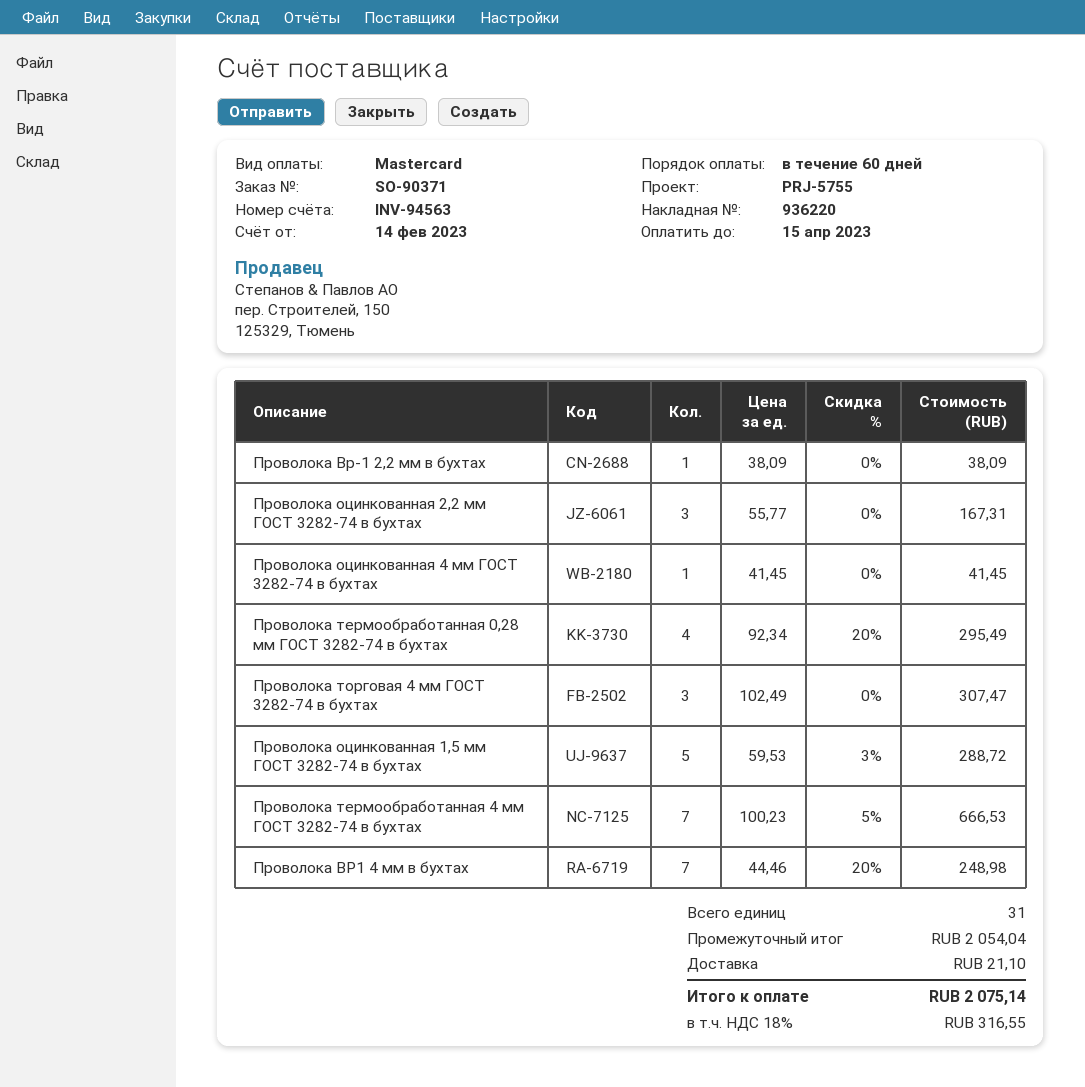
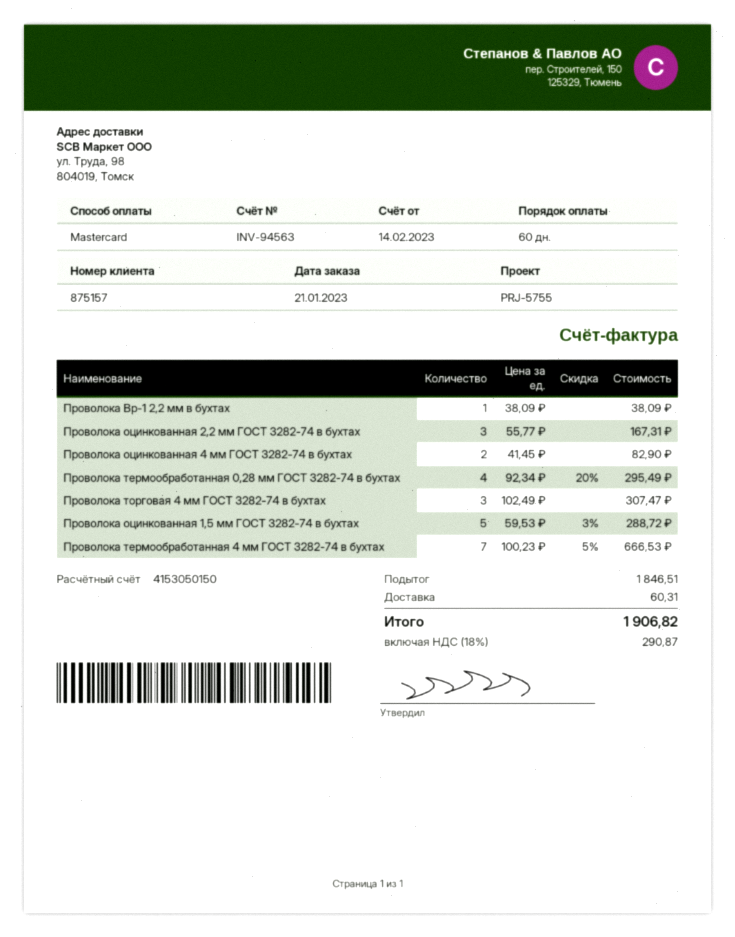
Проволока оцинкованная 4 мм ГОСТ 3282-74 в бухтах: 1 x 41.45 = 41.45 -> 2 x 41.45 = 82.90
Проволока ВР1 4 мм в бухтах: 7 x 44.46 - 20% = 248.98 -> none
subtotal: 2054.04 -> 1846.51
shipping: 21.10 -> 60.31
tax: 18% = 316.55 -> 18% = 290.87
total: 2075.14 -> 1906.82

